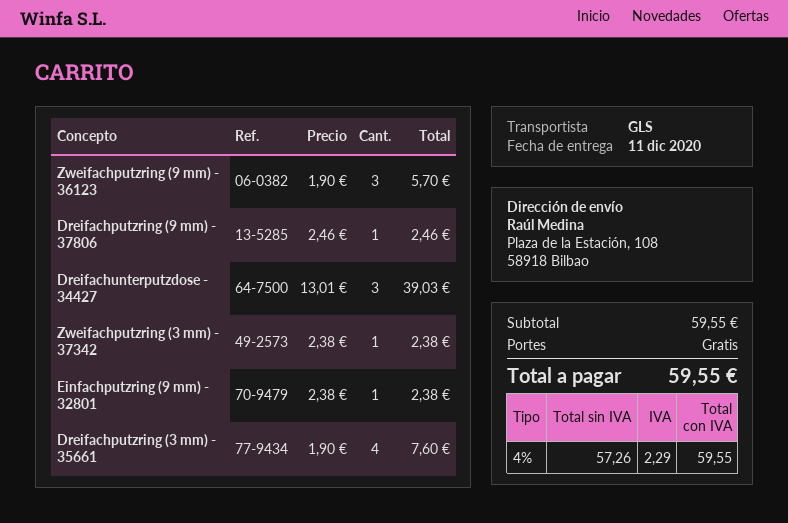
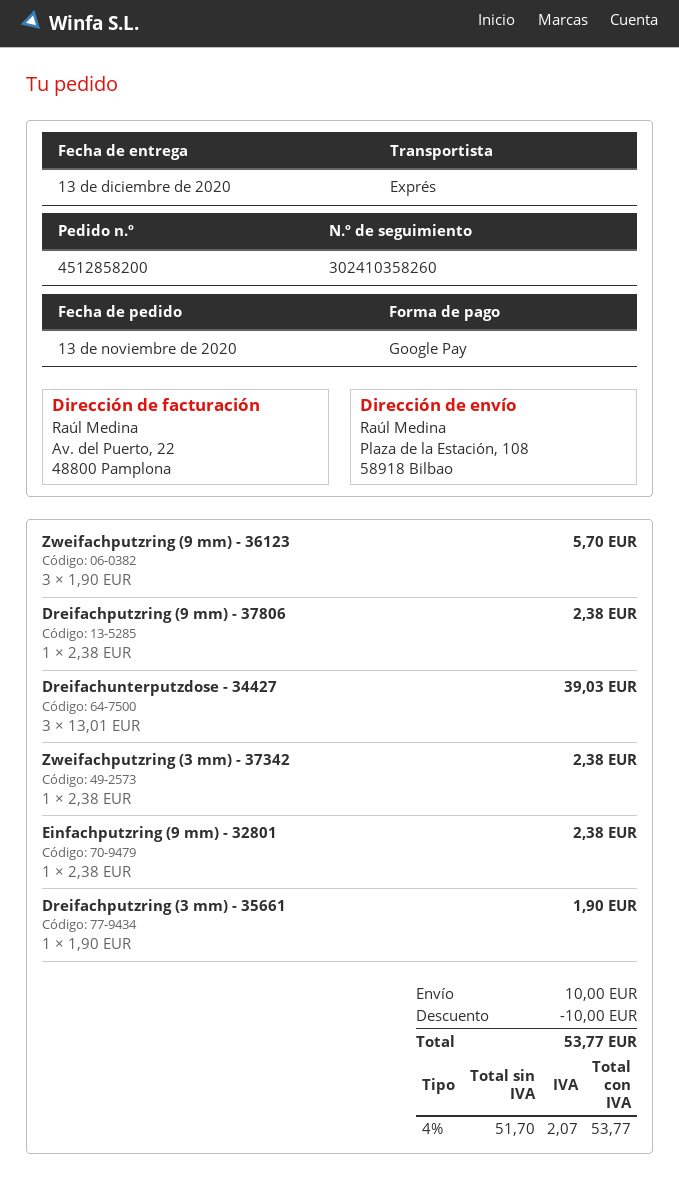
delivery date: 2020-12-11 -> 2020-12-13
shipping method: GLS -> express
Dreifachputzring (9 mm) - 37806: 1 x 2.46 = 2.46 -> 1 x 2.38 = 2.38
Dreifachputzring (3 mm) - 35661: 4 x 1.90 = 7.60 -> 1 x 1.90 = 1.90
discount: none -> 10.00
shipping: 0.00 -> 10.00
net: 57.26 -> 51.70
tax: 4% = 2.29 -> 4% = 2.07
total: 59.55 -> 53.77

